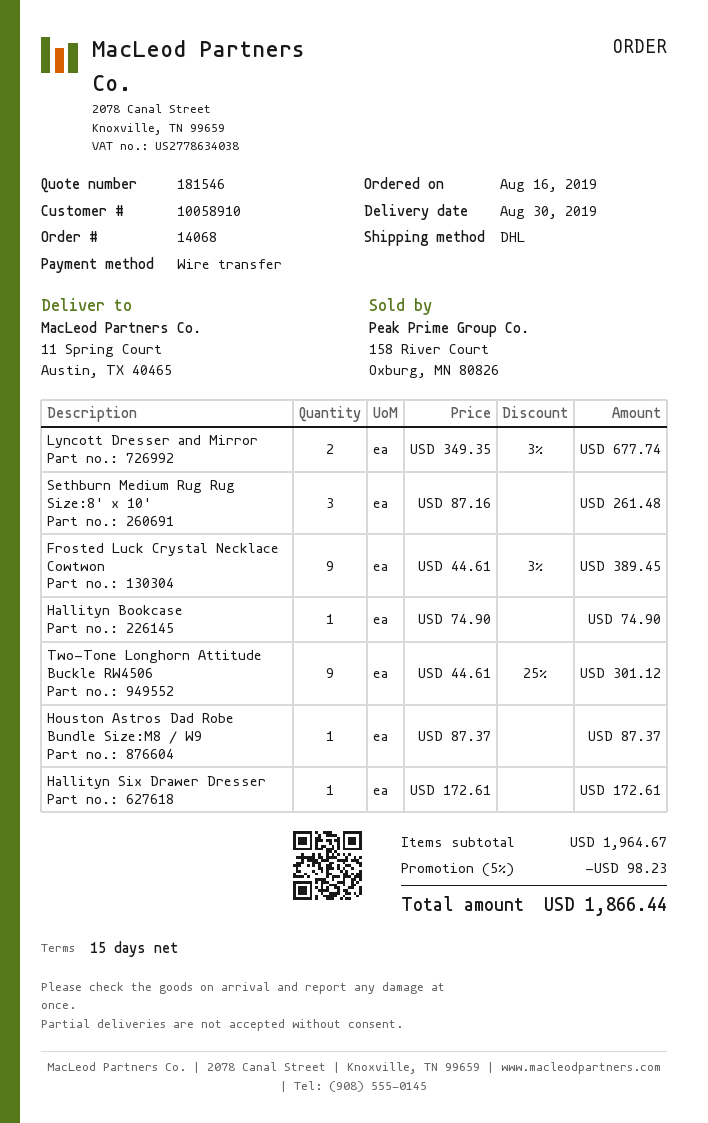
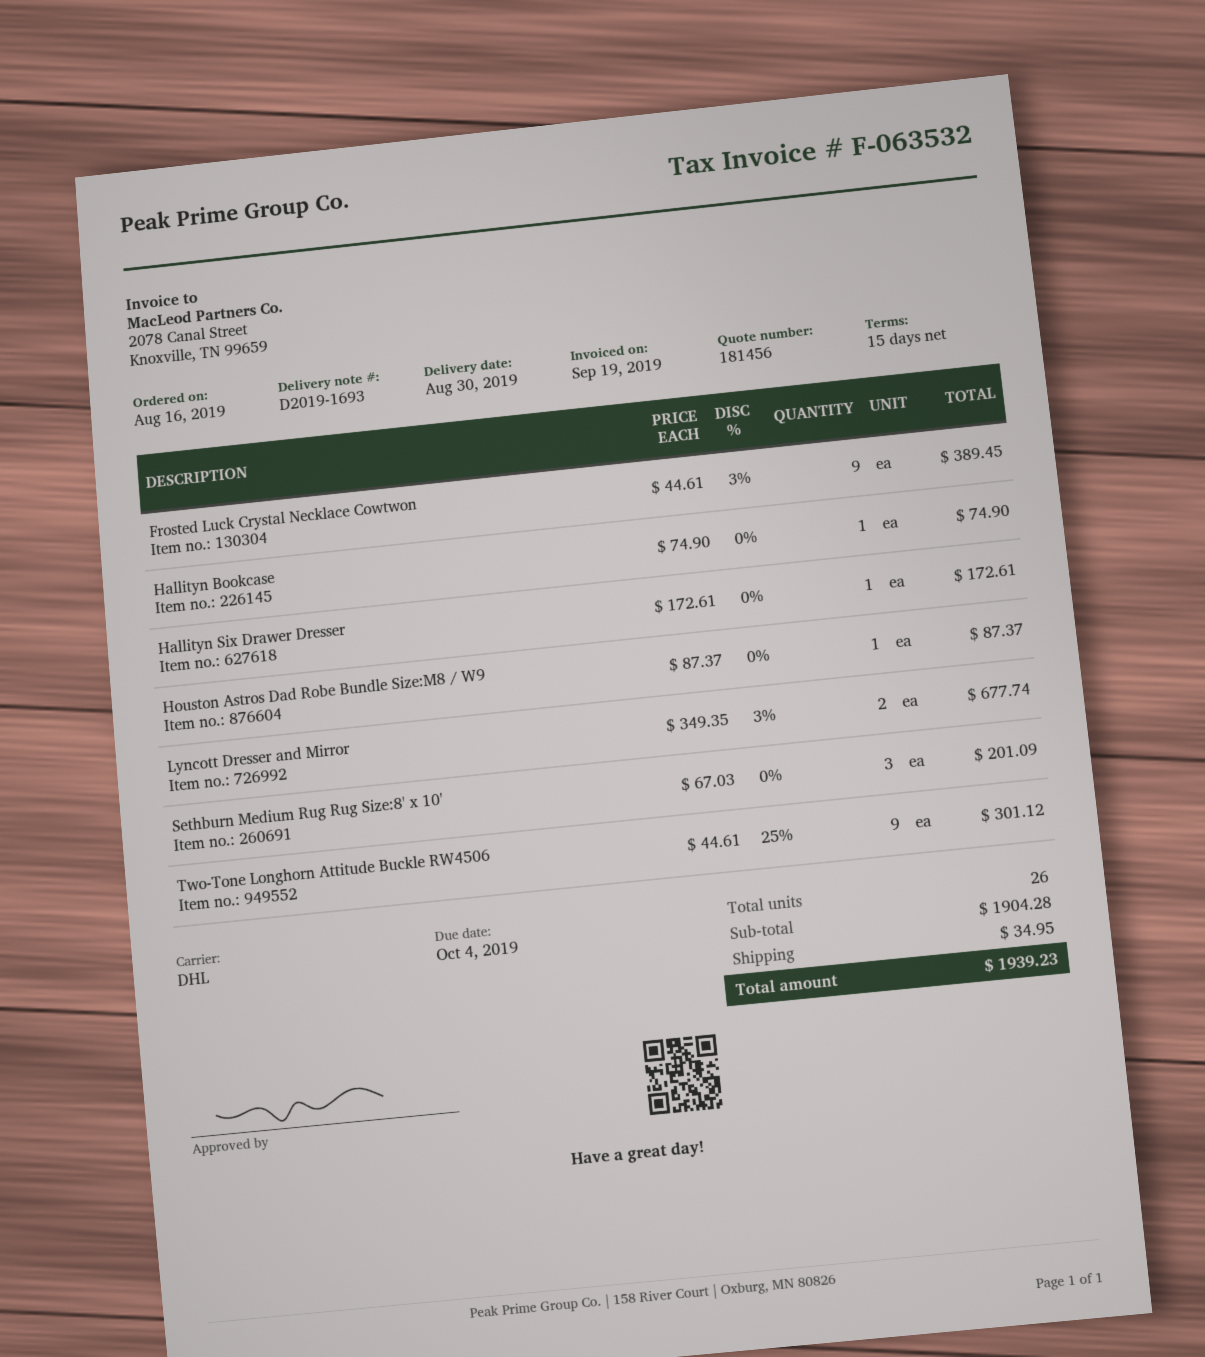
quote number: 181546 -> 181456
Sethburn Medium Rug Rug Size:8' x 10': 3 x 87.16 = 261.48 -> 3 x 67.03 = 201.09
subtotal: 1964.67 -> 1904.28
discount: 5% = 98.23 -> none
shipping: none -> 34.95
total: 1866.44 -> 1939.23

